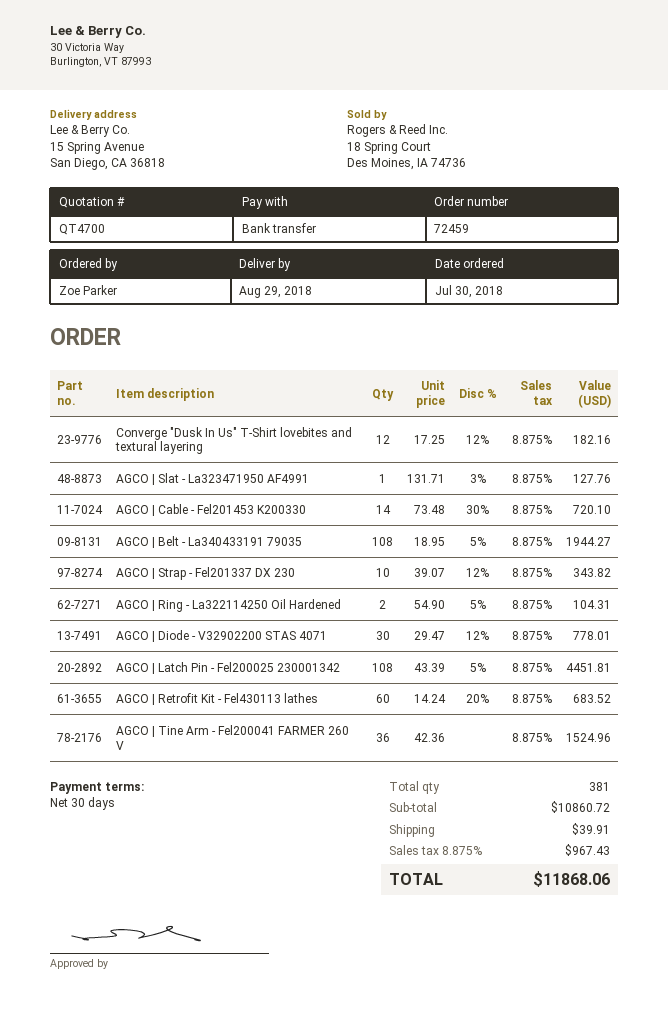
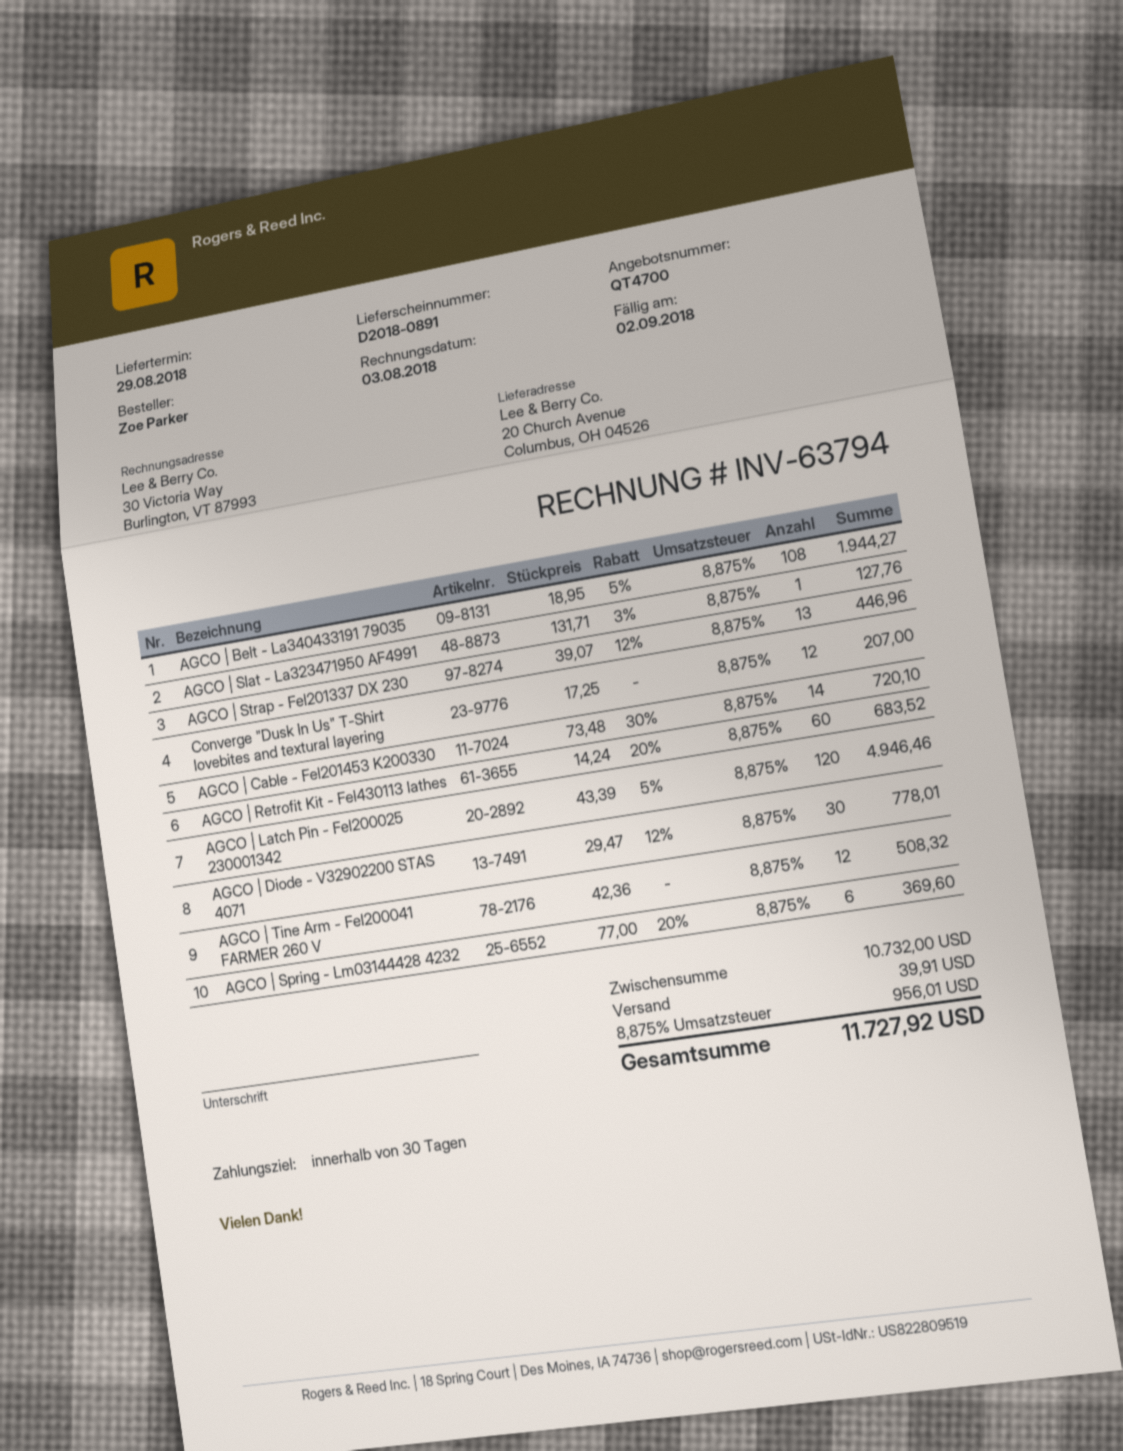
ship to: 15 Spring Avenue, San Diego, CA 36818 -> 20 Church Avenue, Columbus, OH 04526
Converge "Dusk In Us" T-Shirt lovebites and textural layering: 12 x 17.25 - 12% = 182.16 -> 12 x 17.25 = 207.00
AGCO | Strap - Fel201337 DX 230: 10 x 39.07 - 12% = 343.82 -> 13 x 39.07 - 12% = 446.96
AGCO | Ring - La322114250 Oil Hardened: 2 x 54.90 - 5% = 104.31 -> none
AGCO | Latch Pin - Fel200025 230001342: 108 x 43.39 - 5% = 4451.81 -> 120 x 43.39 - 5% = 4946.46
AGCO | Tine Arm - Fel200041 FARMER 260 V: 36 x 42.36 = 1524.96 -> 12 x 42.36 = 508.32
AGCO | Spring - Lm03144428 4232: none -> 6 x 77.00 - 20% = 369.60
subtotal: 10860.72 -> 10732.00
tax: 8.875% = 967.43 -> 8.875% = 956.01
total: 11868.06 -> 11727.92

